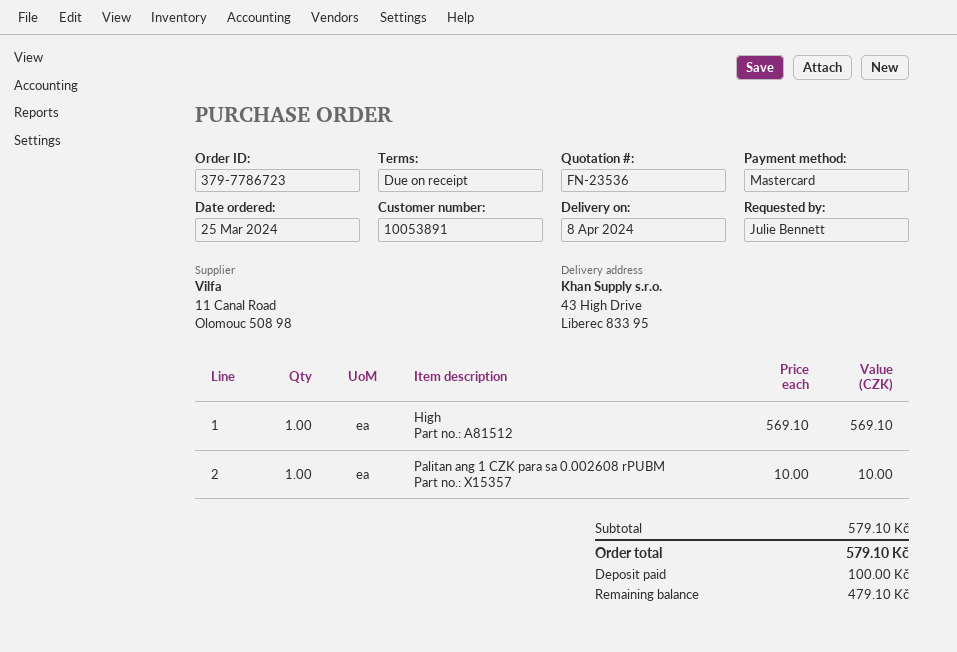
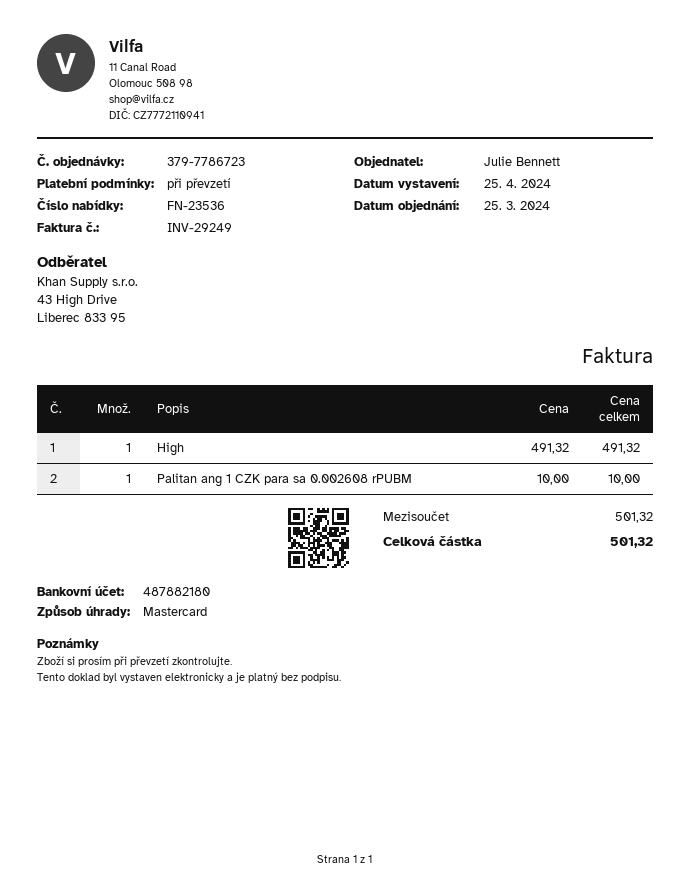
High: 1 x 569.10 = 569.10 -> 1 x 491.32 = 491.32
subtotal: 579.10 -> 501.32
total: 579.10 -> 501.32

